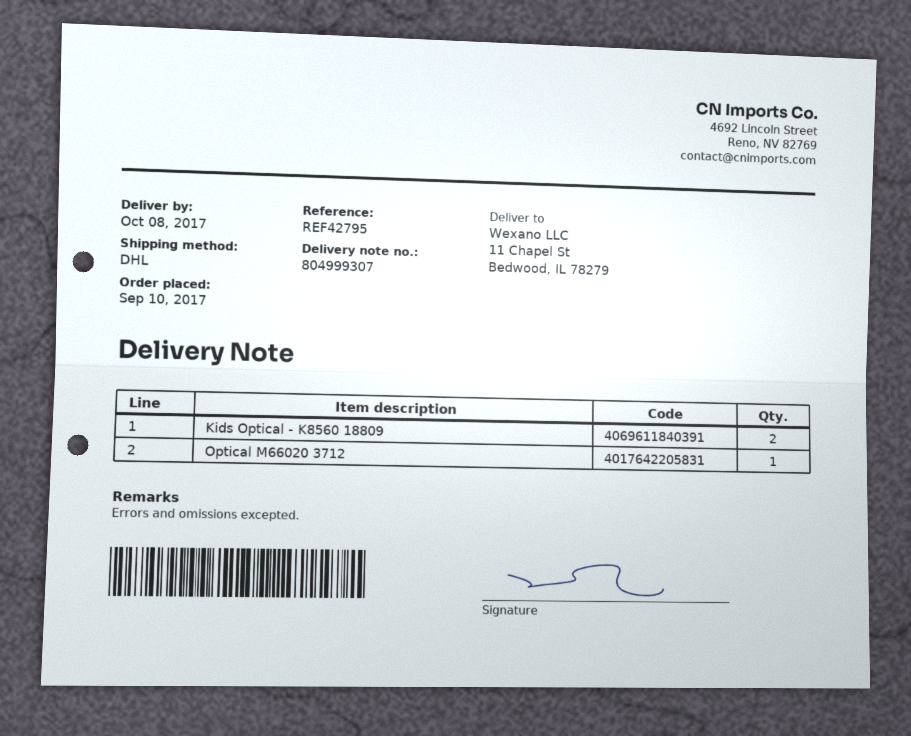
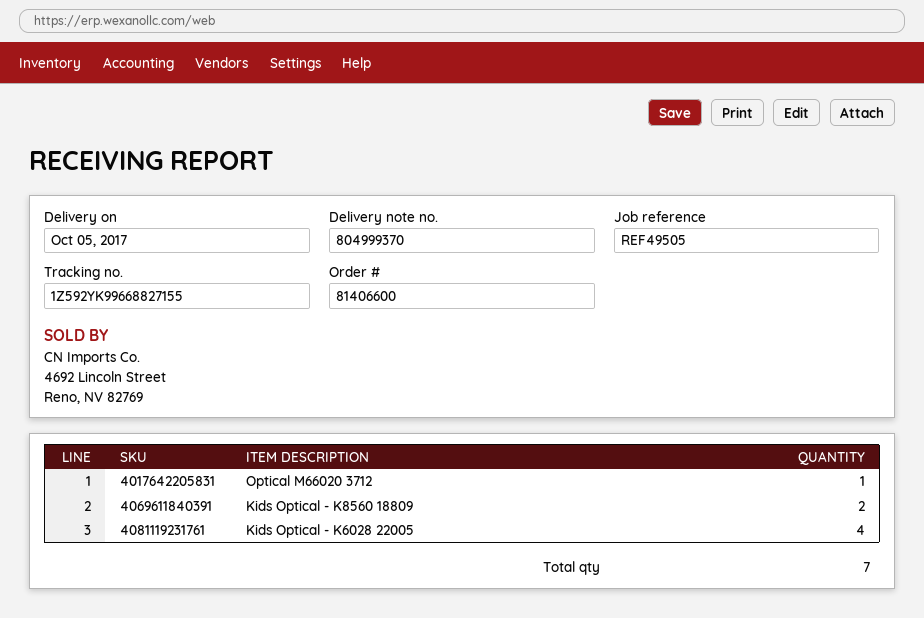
delivery note number: 804999307 -> 804999370
delivery date: 2017-10-08 -> 2017-10-05
reference: REF42795 -> REF49505
Kids Optical - K6028 22005: none -> 4

